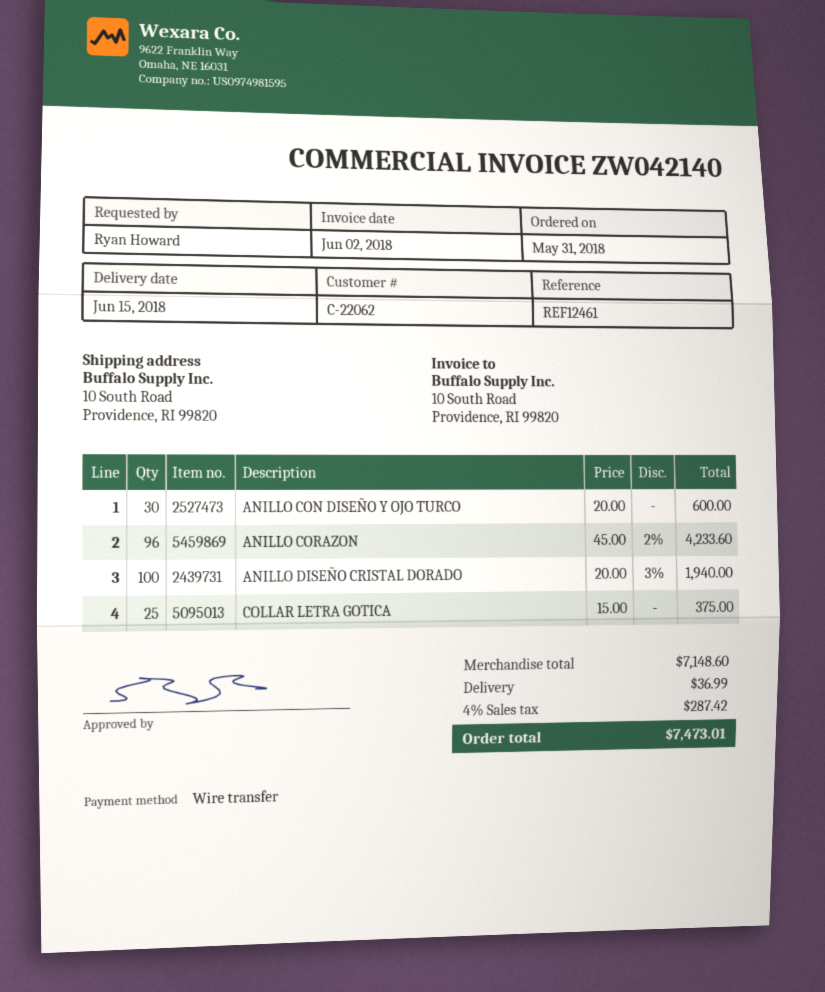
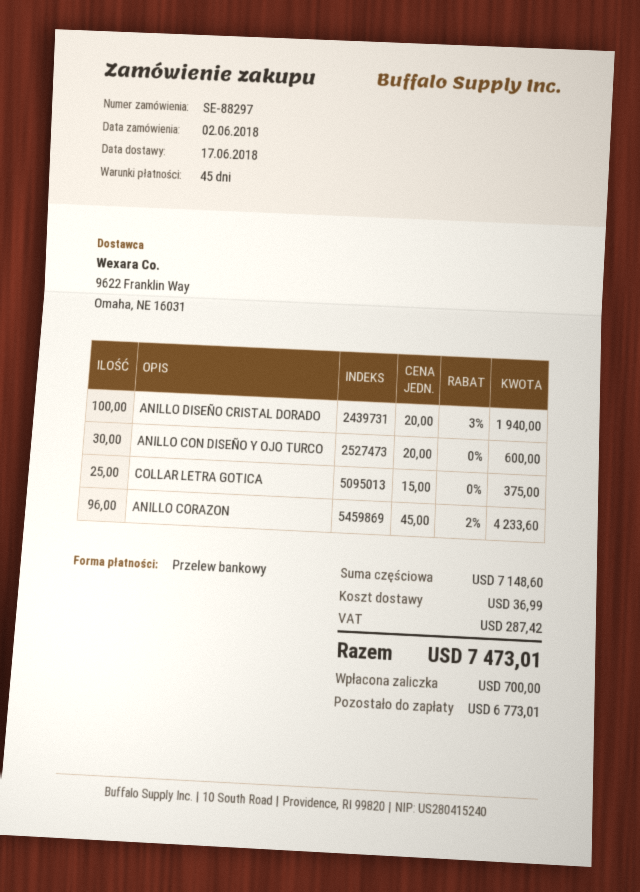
order date: 2018-05-31 -> 2018-06-02
delivery date: 2018-06-15 -> 2018-06-17

